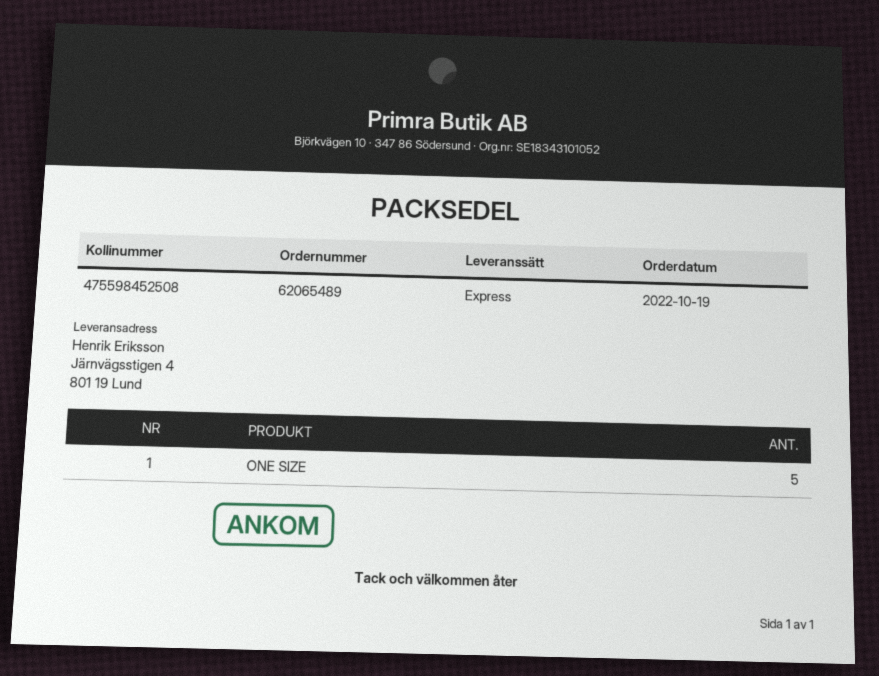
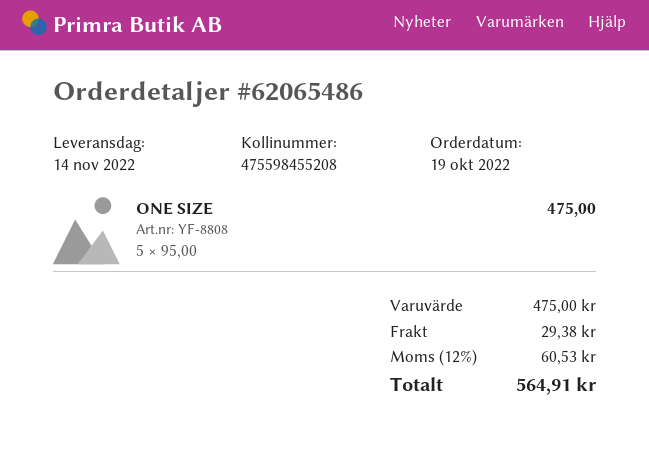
order number: 62065489 -> 62065486
tracking number: 475598452508 -> 475598455208

